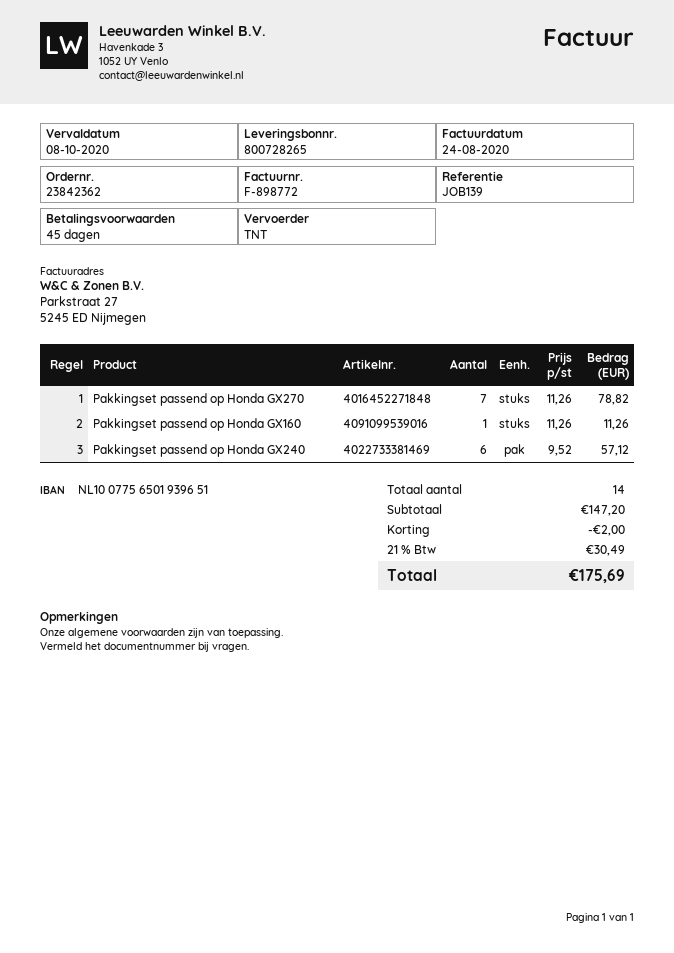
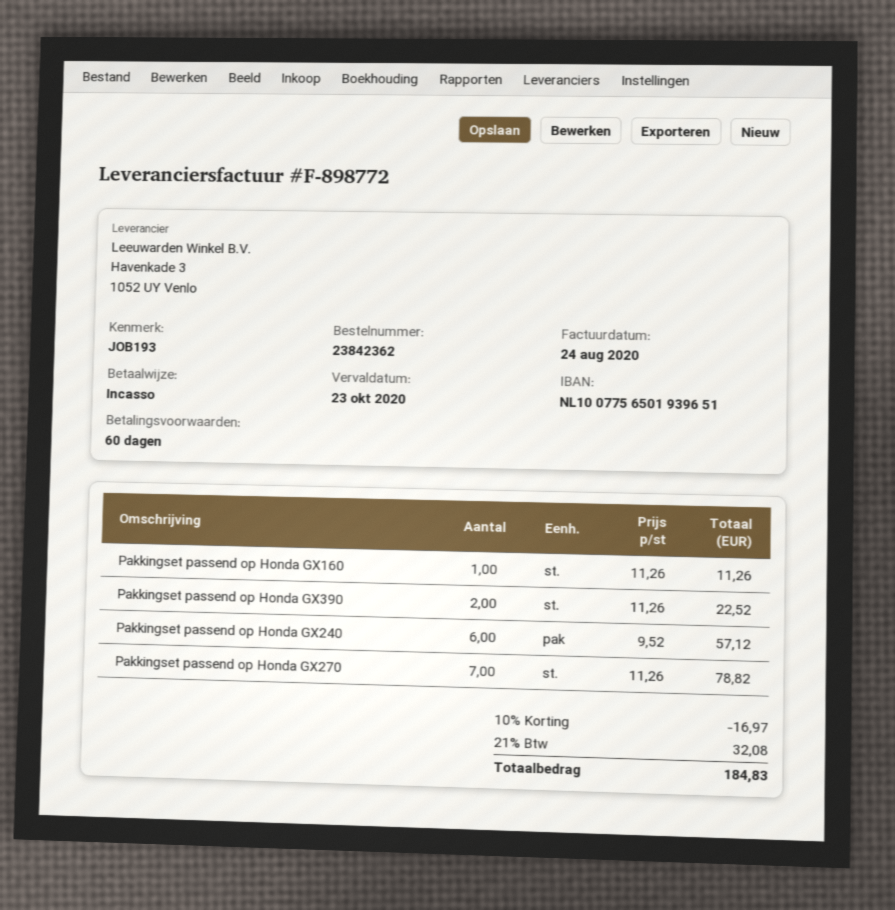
payment terms: 45 days -> 60 days
due date: 2020-10-08 -> 2020-10-23
reference: JOB139 -> JOB193
Pakkingset passend op Honda GX390: none -> 2 x 11.26 = 22.52
discount: 2.00 -> 16.97
tax: 21% = 30.49 -> 21% = 32.08
total: 175.69 -> 184.83

